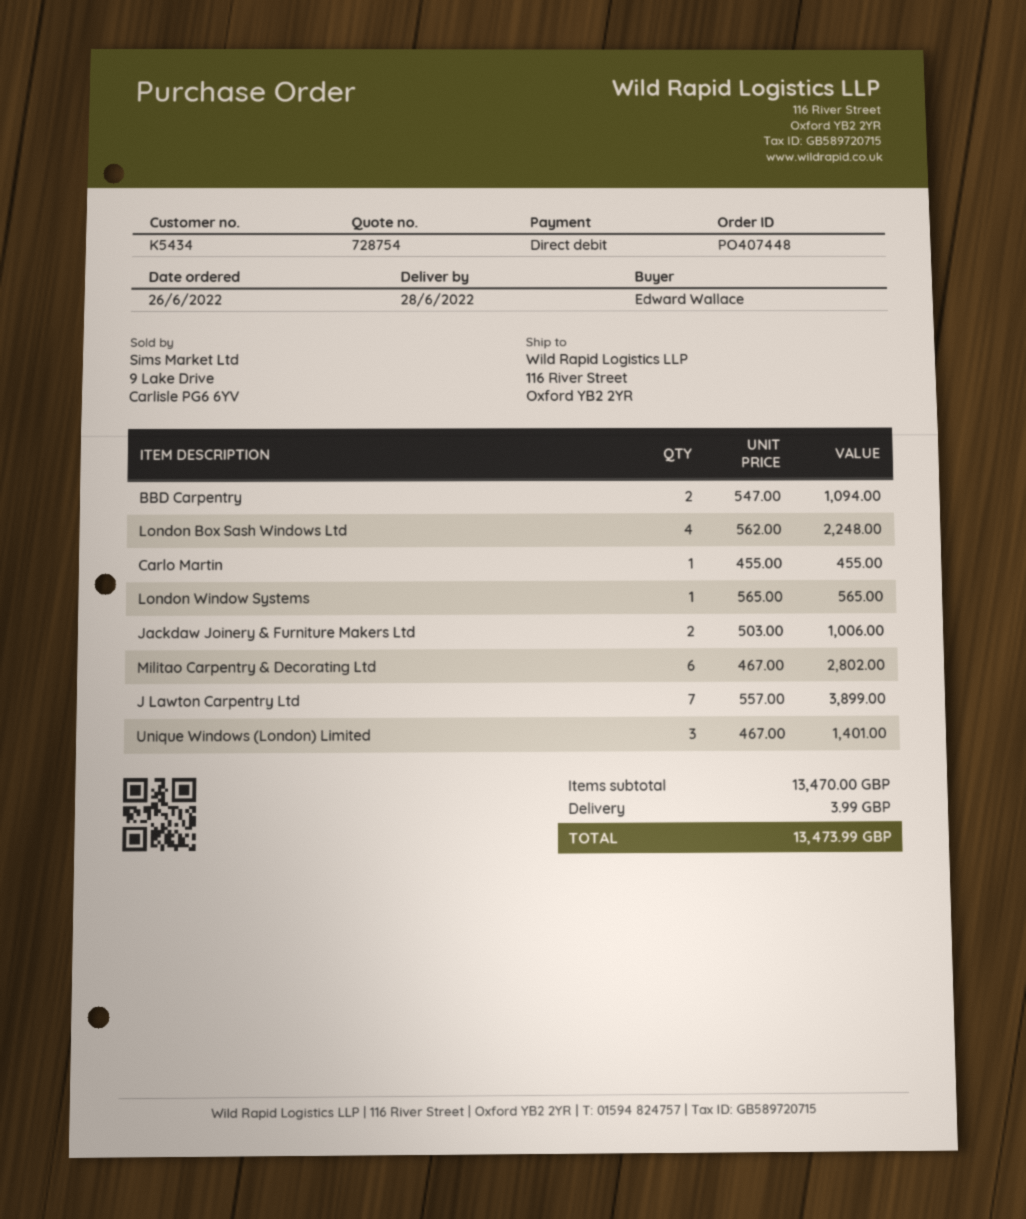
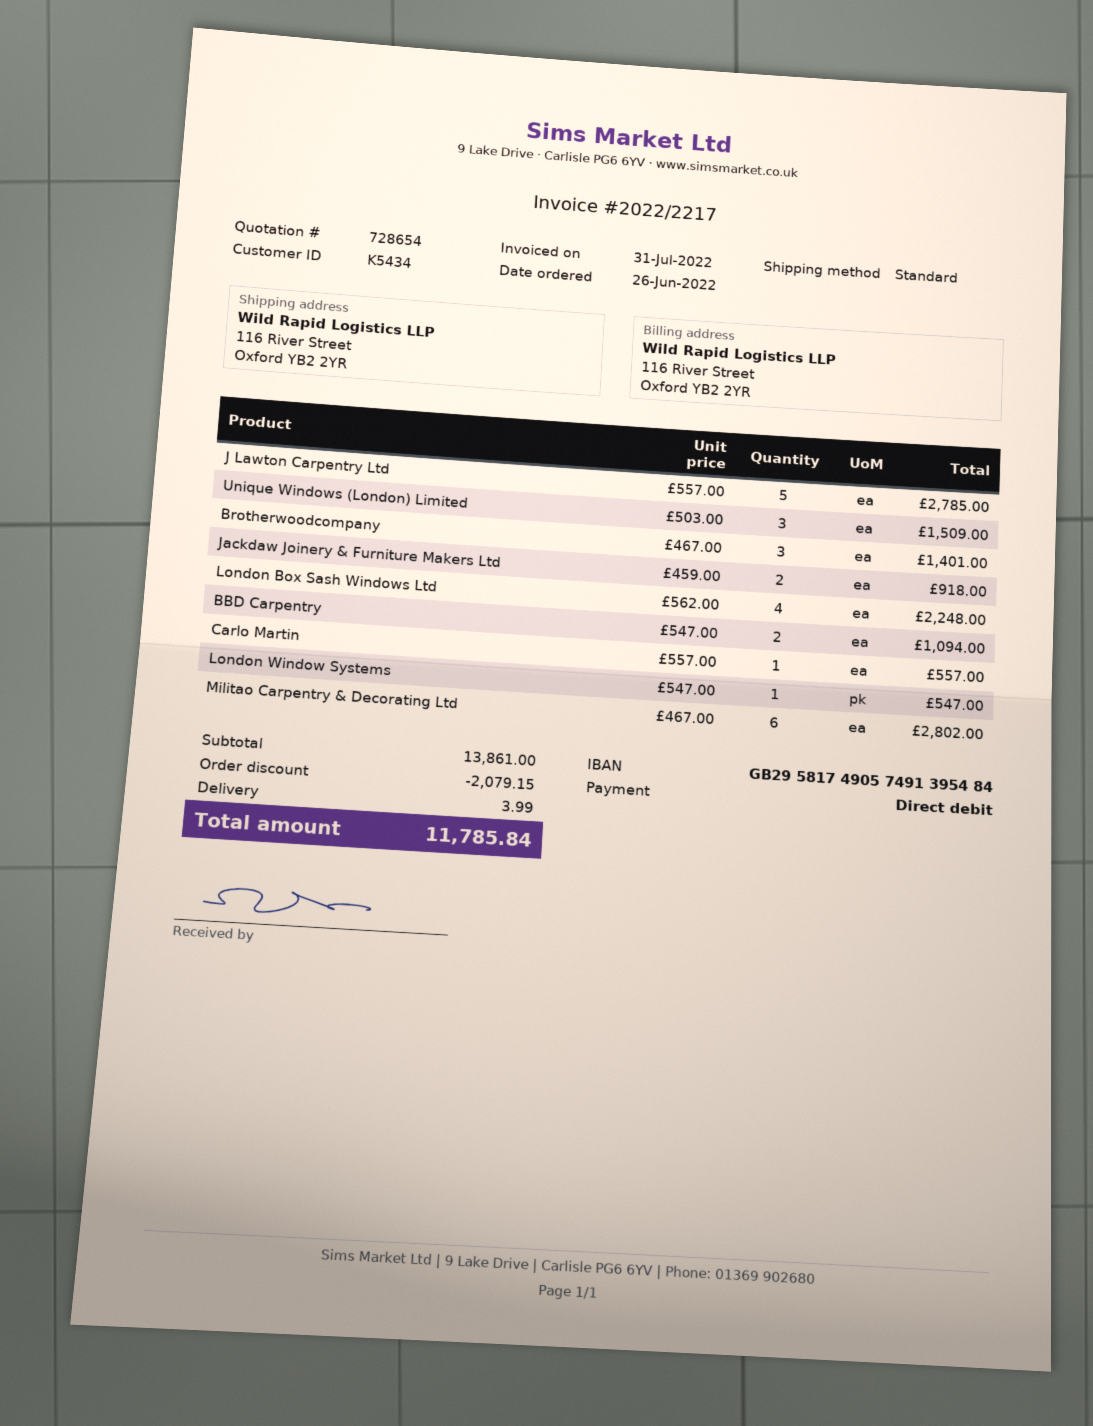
quote number: 728754 -> 728654
Carlo Martin: 1 x 455.00 = 455.00 -> 1 x 557.00 = 557.00
London Window Systems: 1 x 565.00 = 565.00 -> 1 x 547.00 = 547.00
Jackdaw Joinery & Furniture Makers Ltd: 2 x 503.00 = 1006.00 -> 2 x 459.00 = 918.00
J Lawton Carpentry Ltd: 7 x 557.00 = 3899.00 -> 5 x 557.00 = 2785.00
Unique Windows (London) Limited: 3 x 467.00 = 1401.00 -> 3 x 503.00 = 1509.00
Brotherwoodcompany: none -> 3 x 467.00 = 1401.00
subtotal: 13470.00 -> 13861.00
discount: none -> 2079.15
total: 13473.99 -> 11785.84

